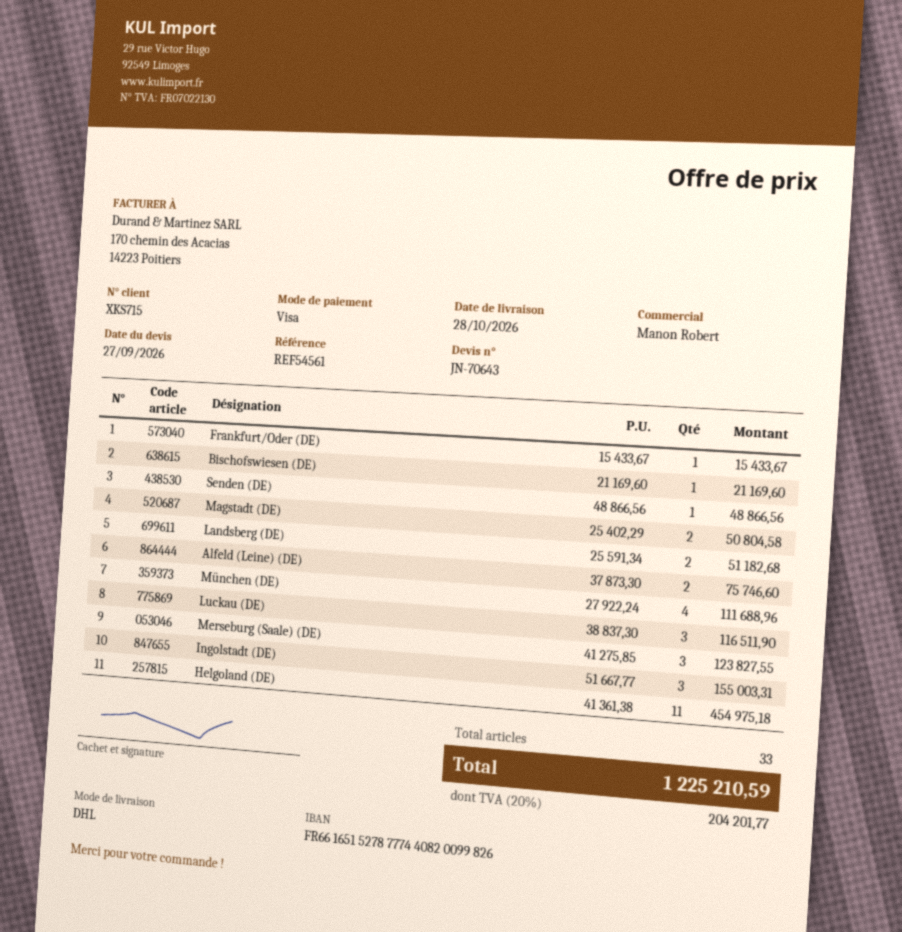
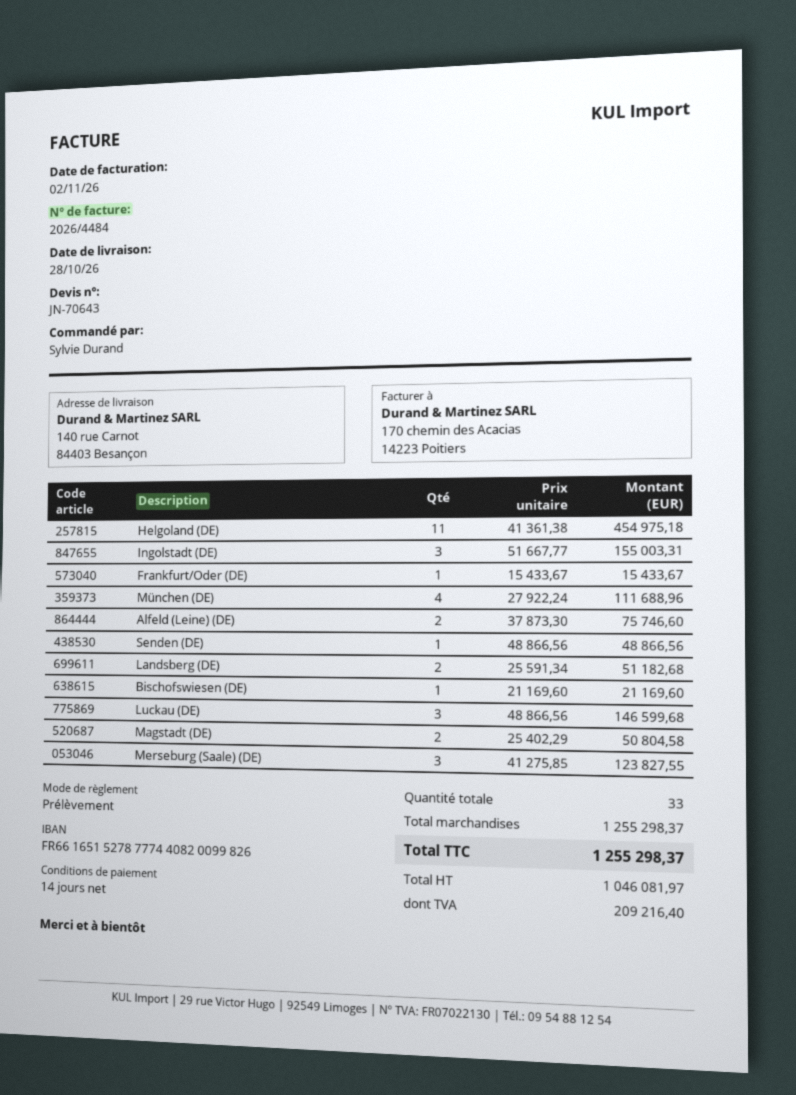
payment method: Visa -> direct debit
Luckau (DE): 3 x 38837.30 = 116511.90 -> 3 x 48866.56 = 146599.68
tax: 204201.77 -> 209216.40
total: 1225210.59 -> 1255298.37

